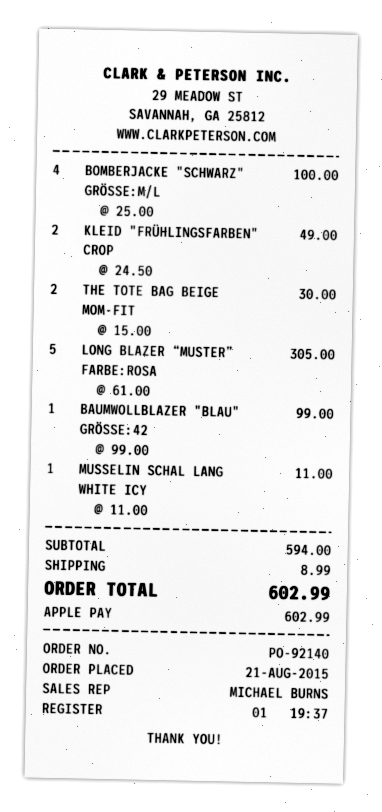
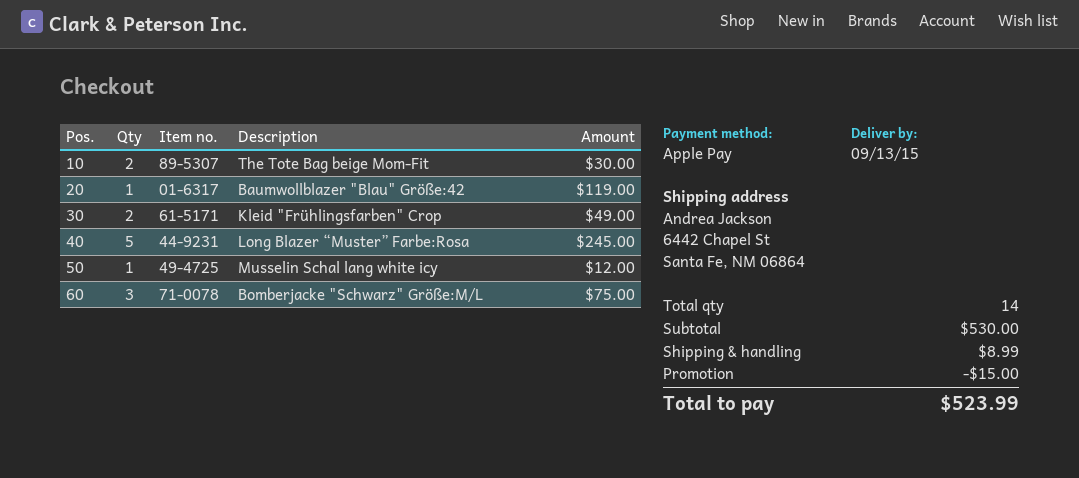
BOMBERJACKE "SCHWARZ" GRÖSSE:M/L: 4 for 100.00 -> 3 for 75.00
LONG BLAZER “MUSTER” FARBE:ROSA: 5 for 305.00 -> 5 for 245.00
BAUMWOLLBLAZER "BLAU" GRÖSSE:42: 1 for 99.00 -> 1 for 119.00
MUSSELIN SCHAL LANG WHITE ICY: 1 for 11.00 -> 1 for 12.00
subtotal: 594.00 -> 530.00
discount: none -> 15.00
total: 602.99 -> 523.99

